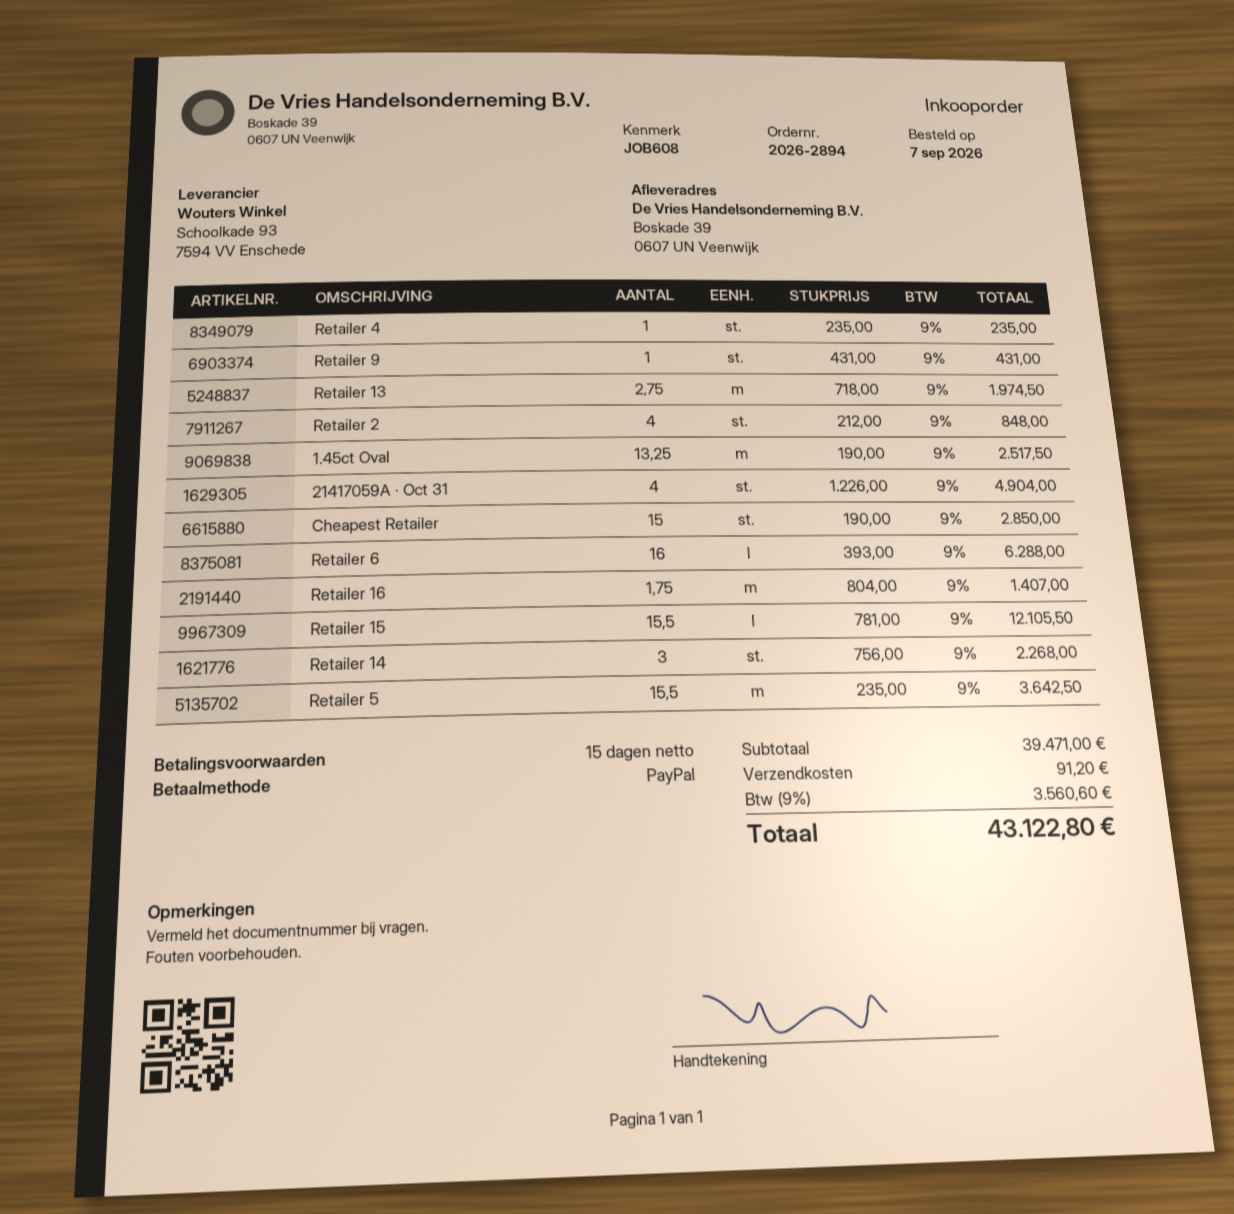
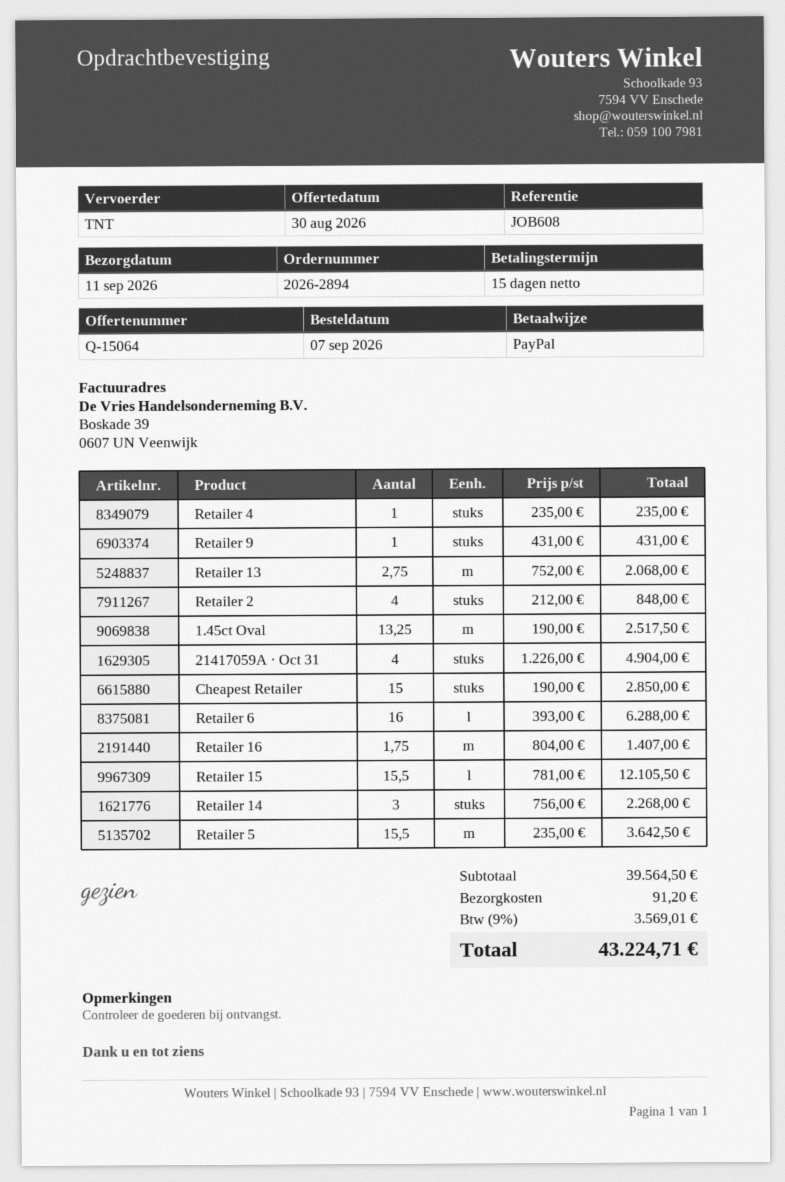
Retailer 13: 2.75 x 718.00 = 1974.50 -> 2.75 x 752.00 = 2068.00
subtotal: 39471.00 -> 39564.50
tax: 9% = 3560.60 -> 9% = 3569.01
total: 43122.80 -> 43224.71

